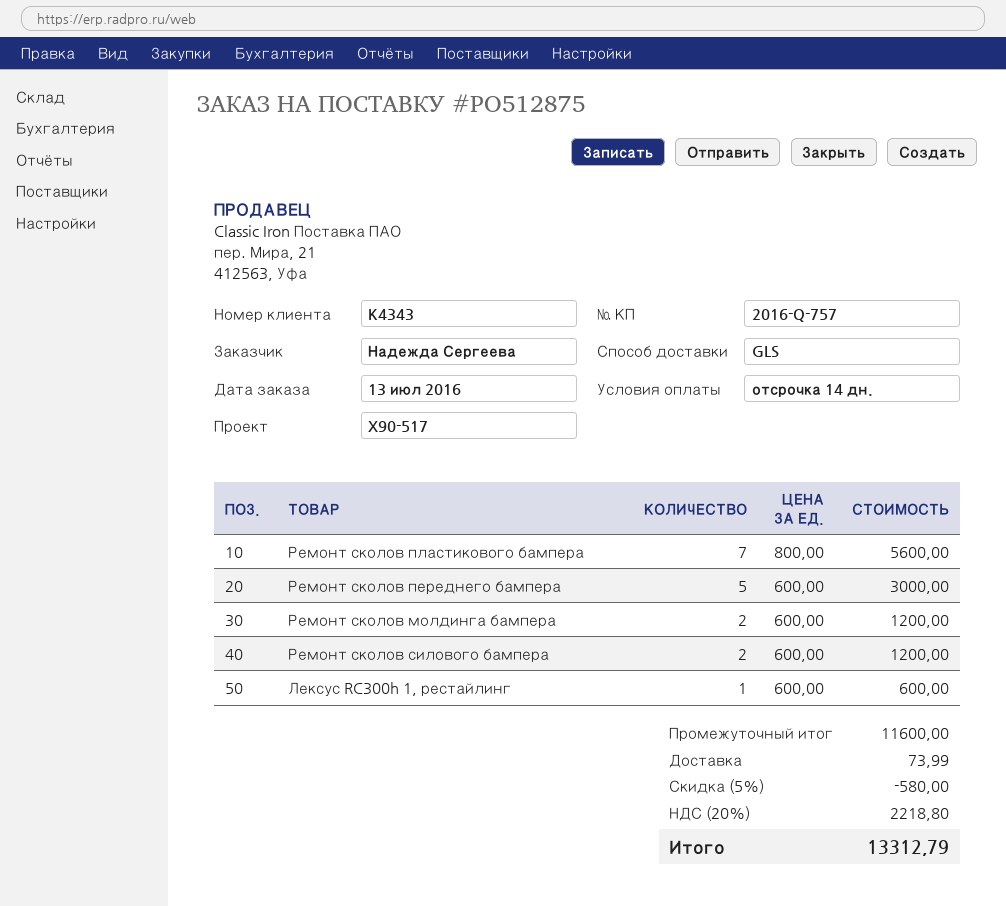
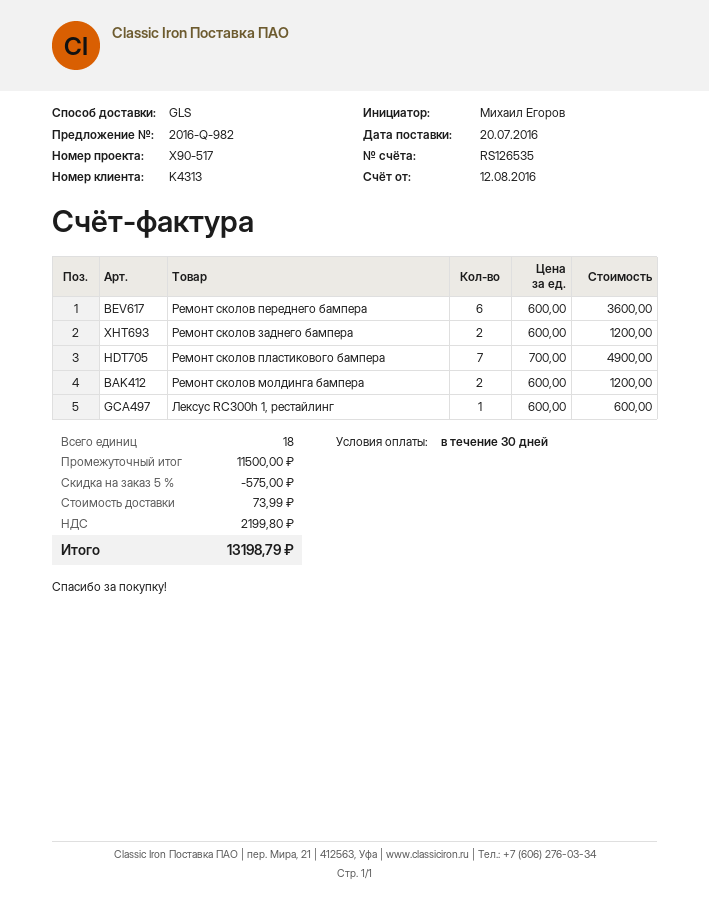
quote number: 2016-Q-757 -> 2016-Q-982
payment terms: 14 days -> 30 days
customer number: K4343 -> K4313
ordered by: Надежда Сергеева -> Михаил Егоров
Ремонт сколов пластикового бампера: 7 x 800.00 = 5600.00 -> 7 x 700.00 = 4900.00
Ремонт сколов переднего бампера: 5 x 600.00 = 3000.00 -> 6 x 600.00 = 3600.00
Ремонт сколов силового бампера: 2 x 600.00 = 1200.00 -> none
Ремонт сколов заднего бампера: none -> 2 x 600.00 = 1200.00
subtotal: 11600.00 -> 11500.00
discount: 5% = 580.00 -> 5% = 575.00
tax: 2218.80 -> 2199.80
total: 13312.79 -> 13198.79

